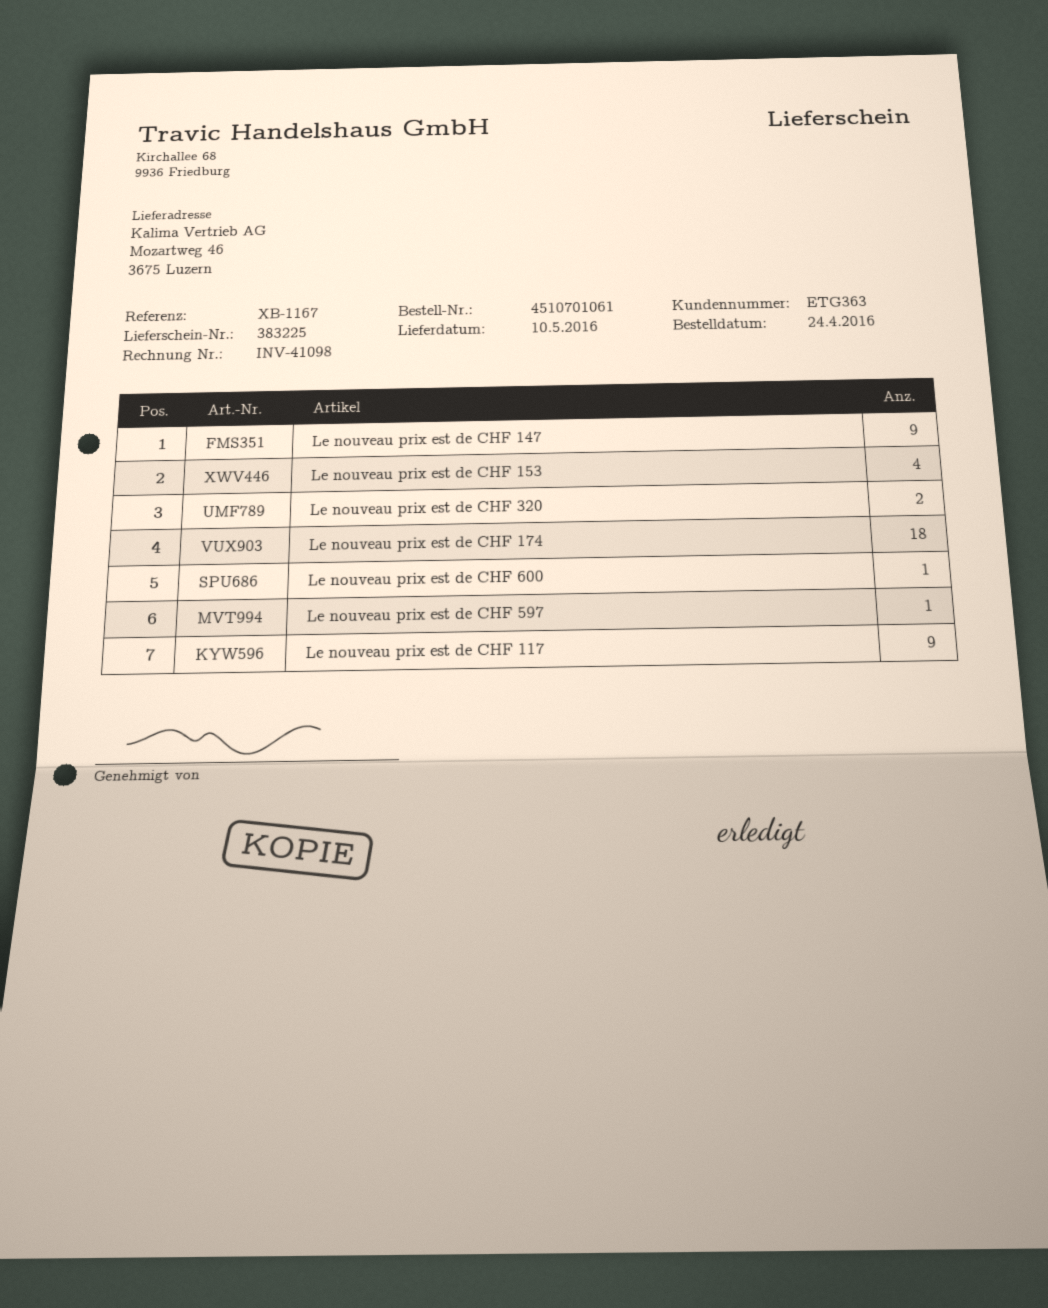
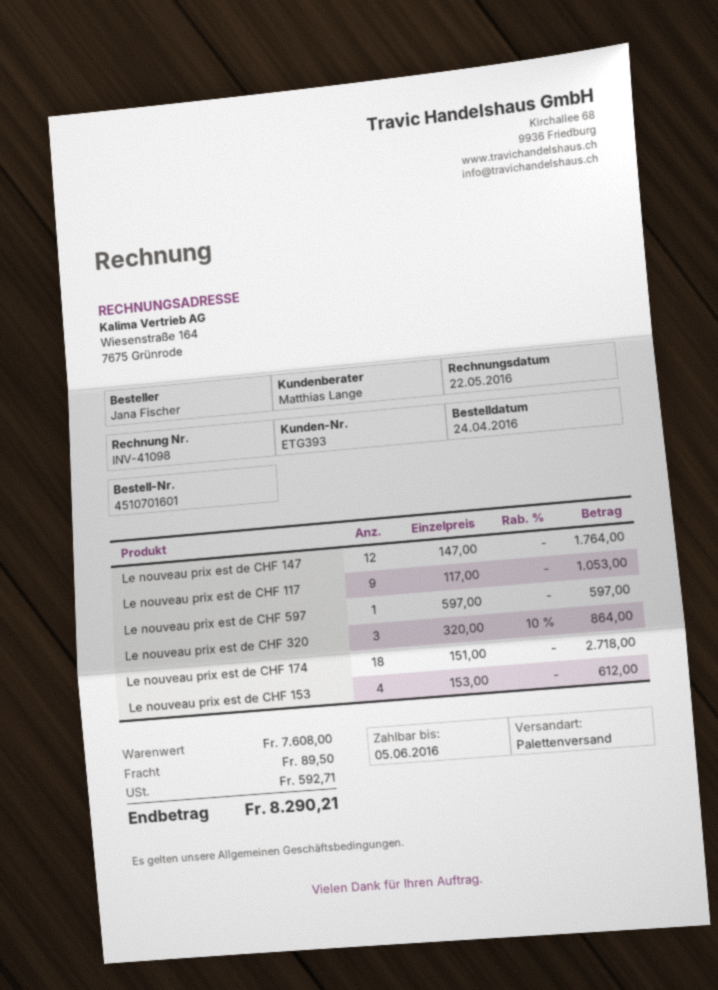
order number: 4510701061 -> 4510701601
customer number: ETG363 -> ETG393
Le nouveau prix est de CHF 147: 9 -> 12
Le nouveau prix est de CHF 320: 2 -> 3
Le nouveau prix est de CHF 600: 1 -> none

